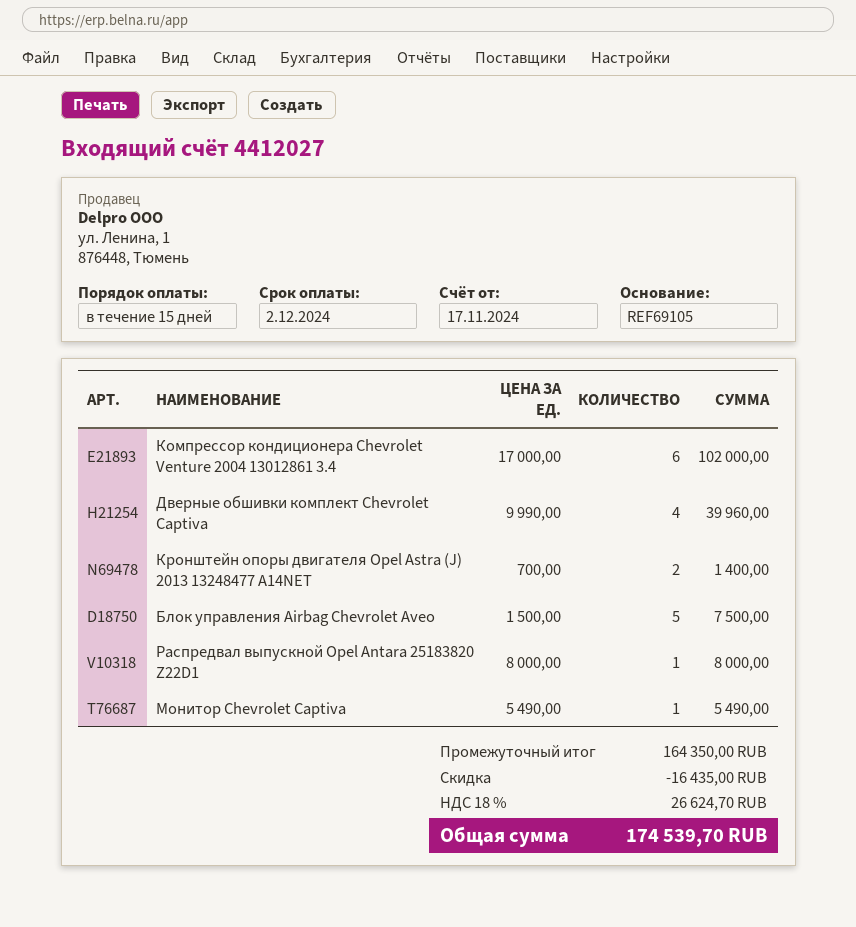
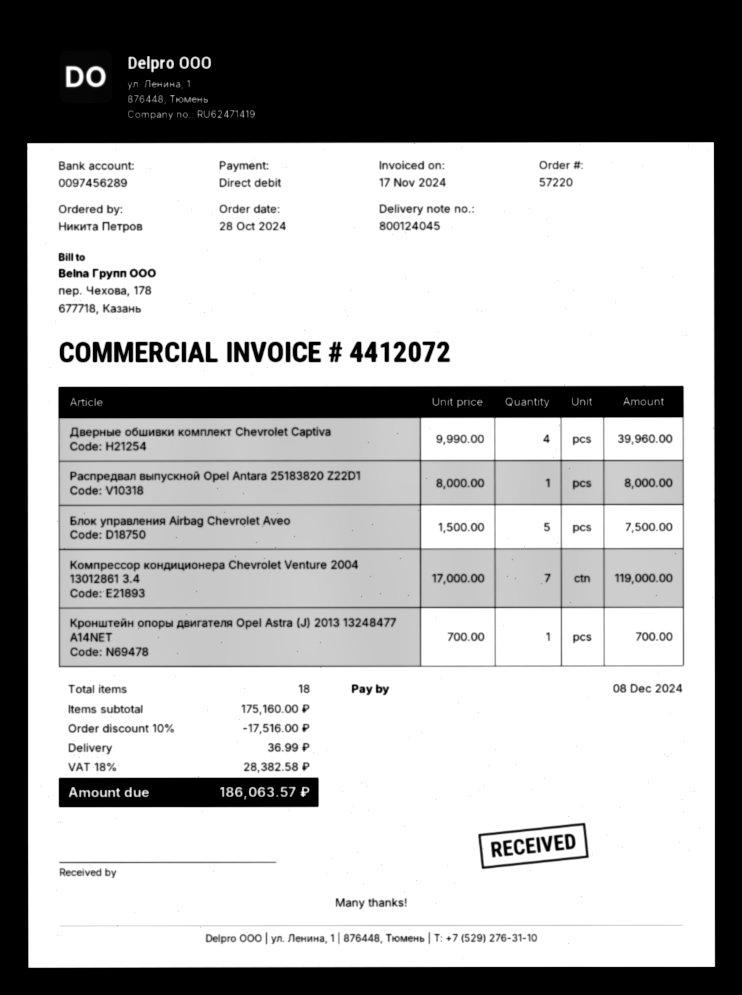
invoice number: 4412027 -> 4412072
due date: 2024-12-02 -> 2024-12-08
Компрессор кондиционера Chevrolet Venture 2004 13012861 3.4: 6 x 17000.00 = 102000.00 -> 7 x 17000.00 = 119000.00
Кронштейн опоры двигателя Opel Astra (J) 2013 13248477 A14NET: 2 x 700.00 = 1400.00 -> 1 x 700.00 = 700.00
Монитор Chevrolet Captiva: 1 x 5490.00 = 5490.00 -> none
subtotal: 164350.00 -> 175160.00
discount: 16435.00 -> 17516.00
shipping: none -> 36.99
tax: 18% = 26624.70 -> 18% = 28382.58
total: 174539.70 -> 186063.57

